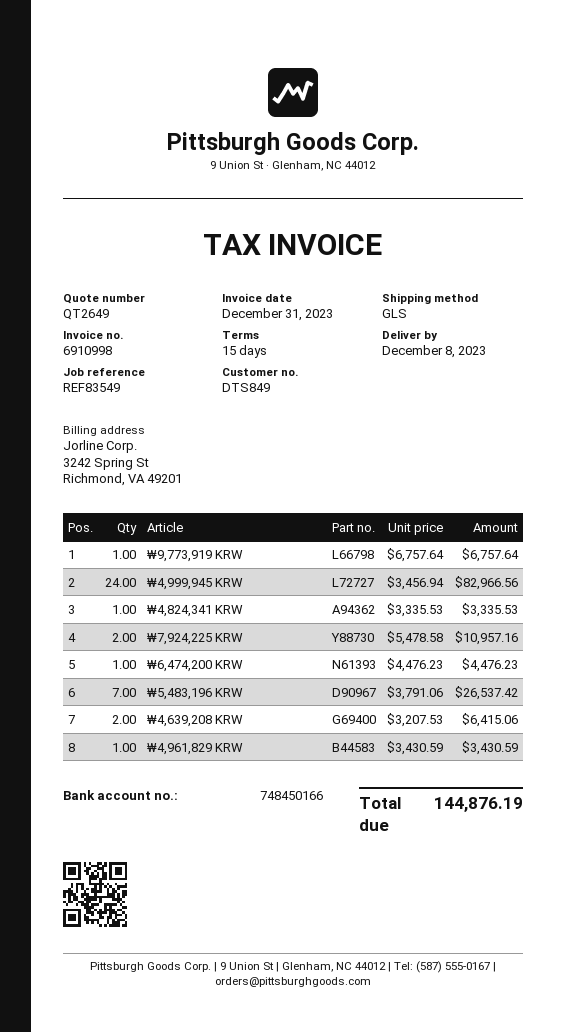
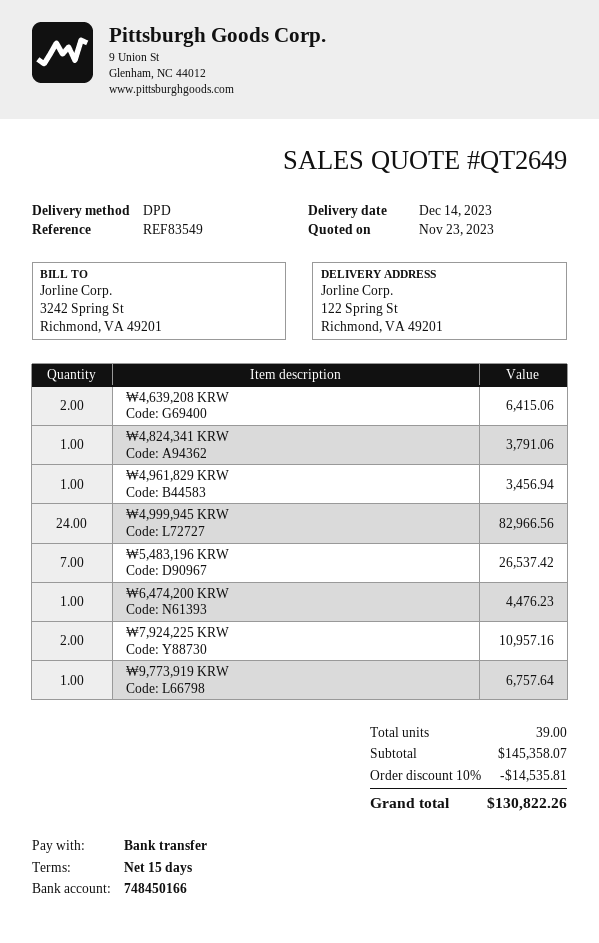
delivery date: 2023-12-08 -> 2023-12-14
shipping method: GLS -> DPD
₩4,824,341 KRW: 1 for 3335.53 -> 1 for 3791.06
₩4,961,829 KRW: 1 for 3430.59 -> 1 for 3456.94
discount: none -> 10% = 14535.81
total: 144876.19 -> 130822.26

